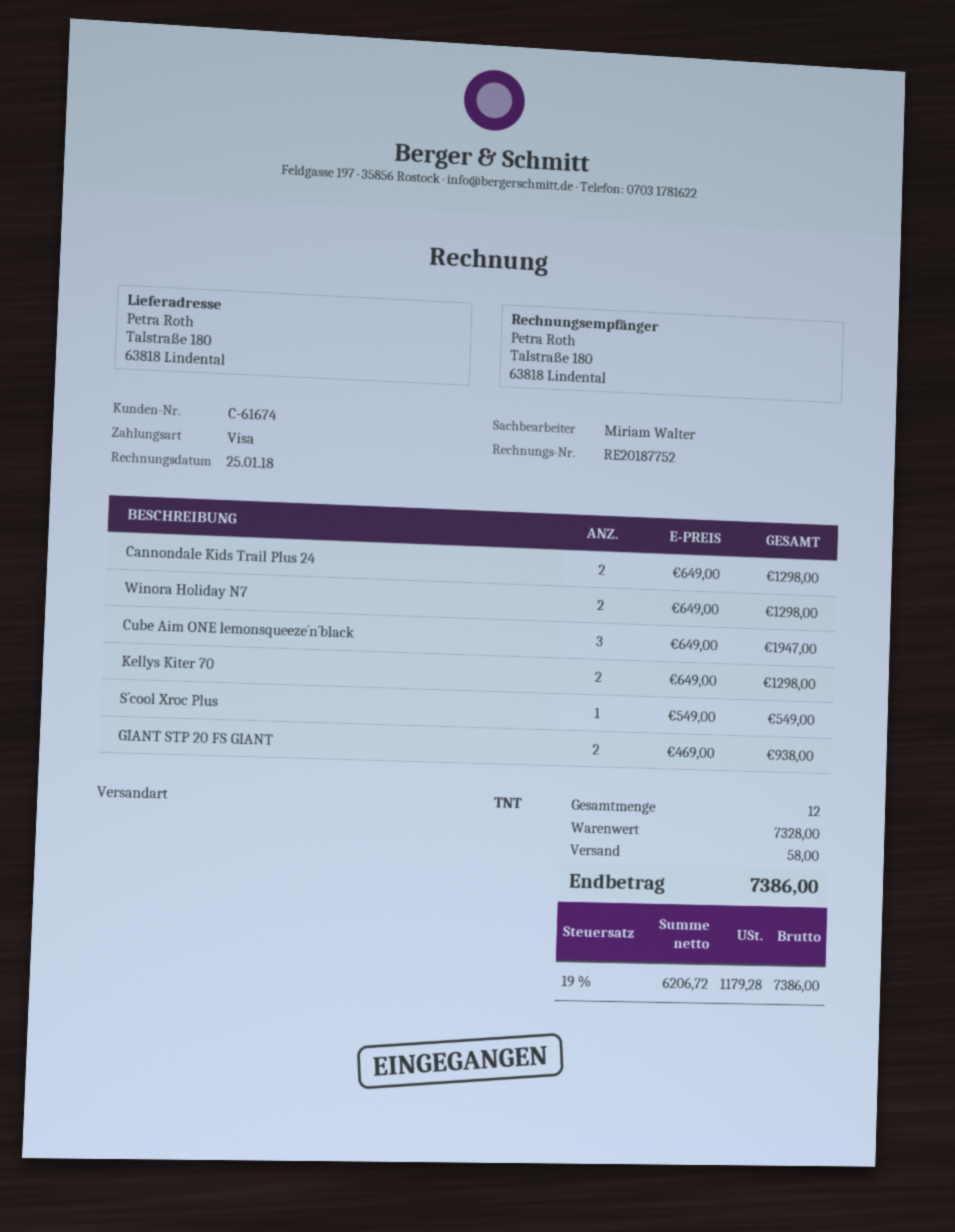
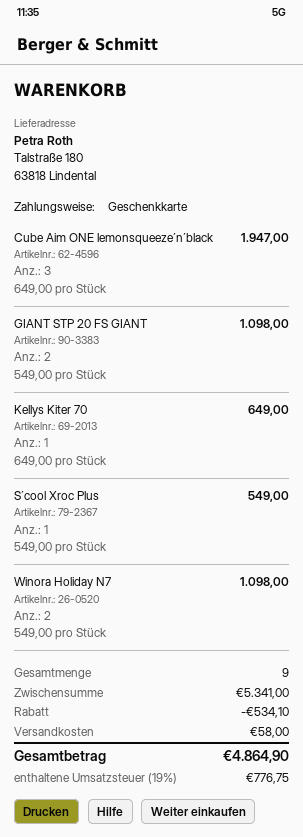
payment method: Visa -> gift card
Cannondale Kids Trail Plus 24: 2 x 649.00 = 1298.00 -> none
Winora Holiday N7: 2 x 649.00 = 1298.00 -> 2 x 549.00 = 1098.00
Kellys Kiter 70: 2 x 649.00 = 1298.00 -> 1 x 649.00 = 649.00
GIANT STP 20 FS GIANT: 2 x 469.00 = 938.00 -> 2 x 549.00 = 1098.00
total quantity: 12 -> 9
subtotal: 7328.00 -> 5341.00
discount: none -> 534.10
tax: 19% = 1179.28 -> 19% = 776.75
total: 7386.00 -> 4864.90

